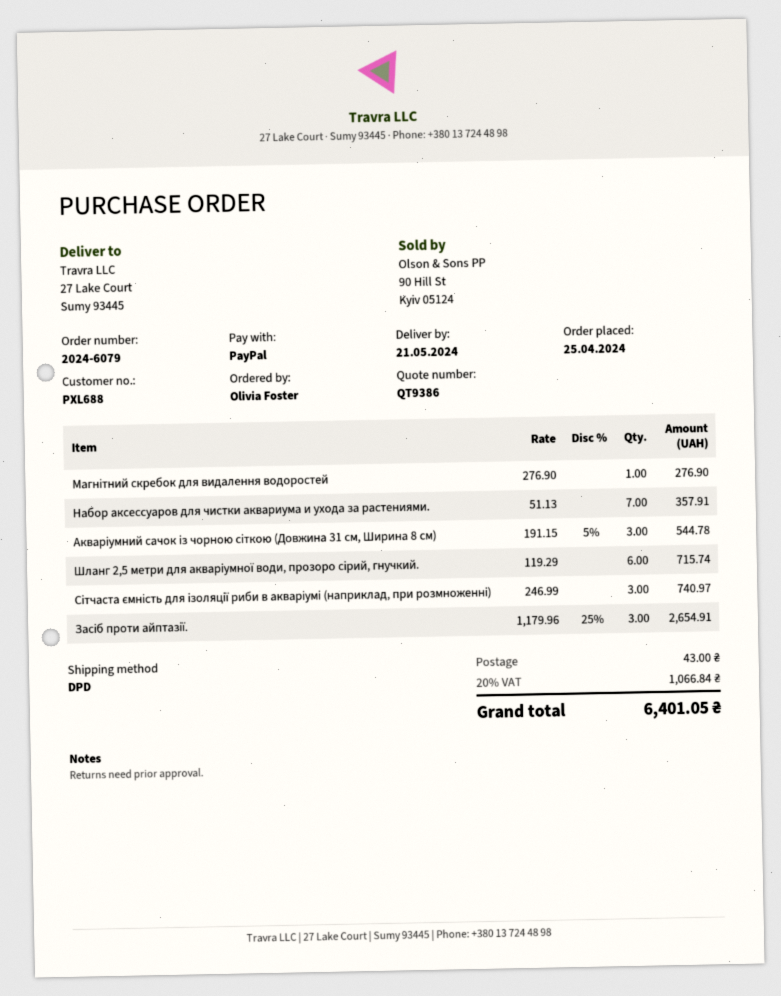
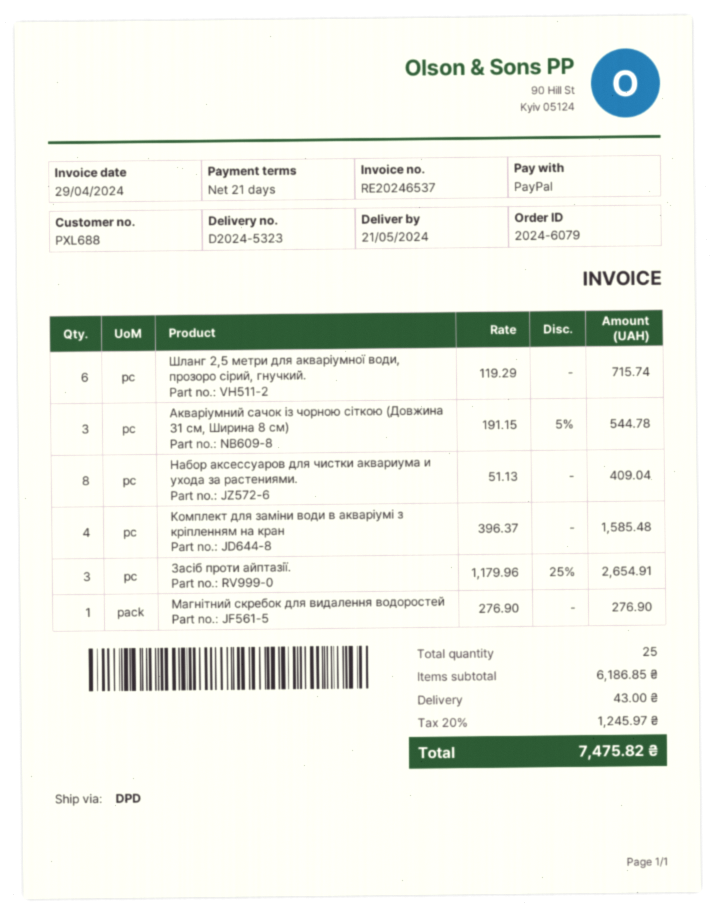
Набор аксессуаров для чистки аквариума и ухода за растениями.: 7 x 51.13 = 357.91 -> 8 x 51.13 = 409.04
Сітчаста ємність для ізоляції риби в акваріумі (наприклад, при розмноженні): 3 x 246.99 = 740.97 -> none
Комплект для заміни води в акваріумі з кріпленням на кран: none -> 4 x 396.37 = 1585.48
tax: 20% = 1066.84 -> 20% = 1245.97
total: 6401.05 -> 7475.82

